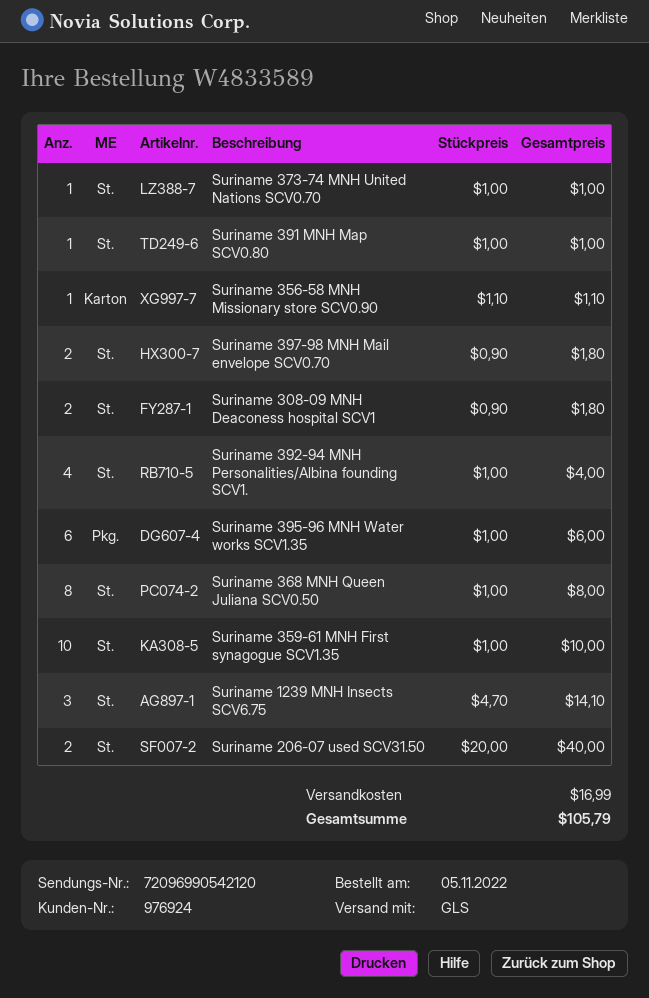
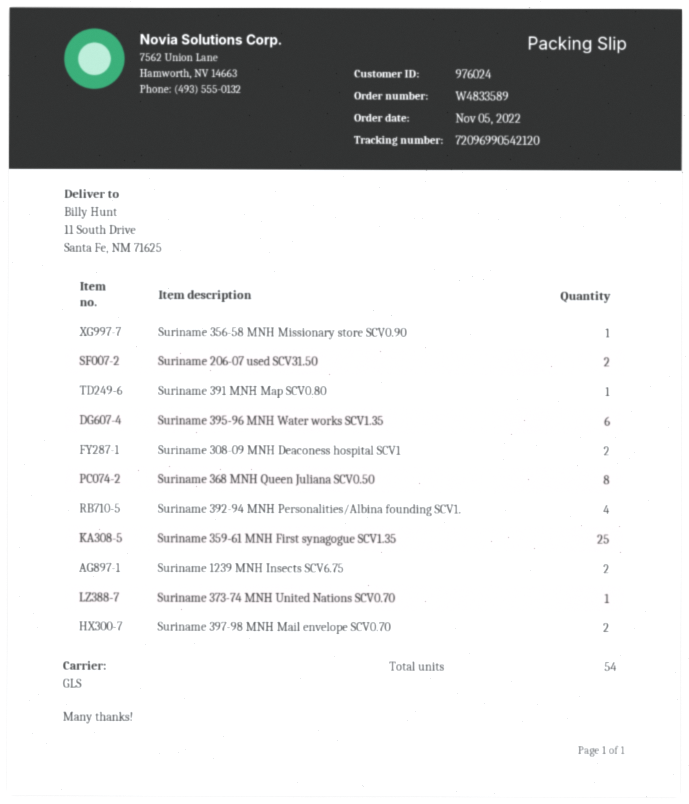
customer number: 976924 -> 976024
Suriname 359-61 MNH First synagogue SCV1.35: 10 -> 25
Suriname 1239 MNH Insects SCV6.75: 3 -> 2

